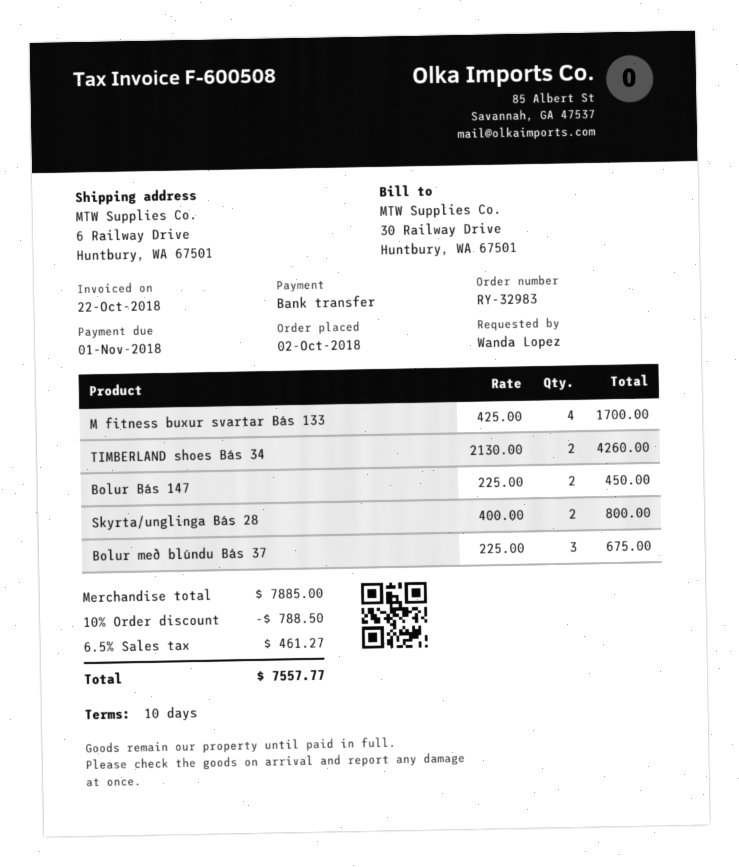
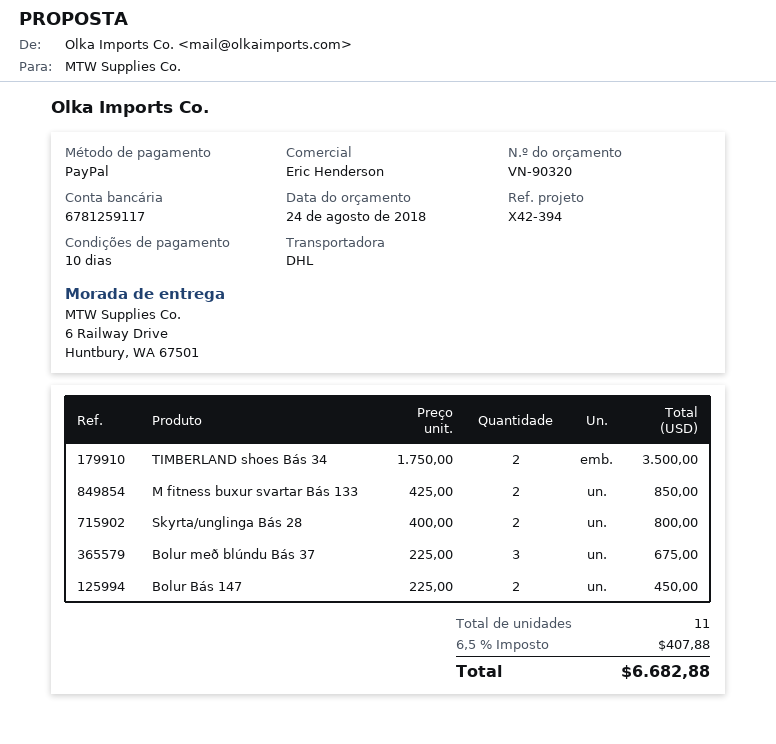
payment method: bank transfer -> PayPal
M fitness buxur svartar Bás 133: 4 x 425.00 = 1700.00 -> 2 x 425.00 = 850.00
TIMBERLAND shoes Bás 34: 2 x 2130.00 = 4260.00 -> 2 x 1750.00 = 3500.00
discount: 10% = 788.50 -> none
tax: 6.5% = 461.27 -> 6.5% = 407.88
total: 7557.77 -> 6682.88

